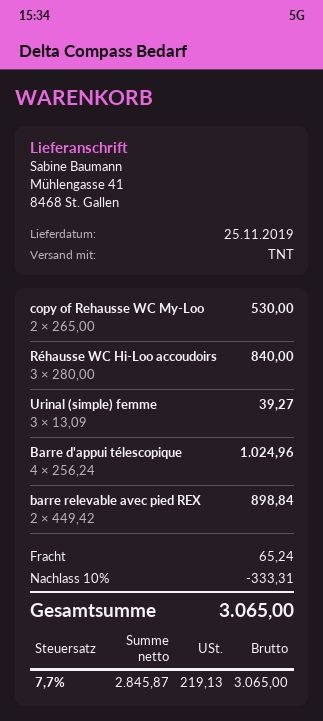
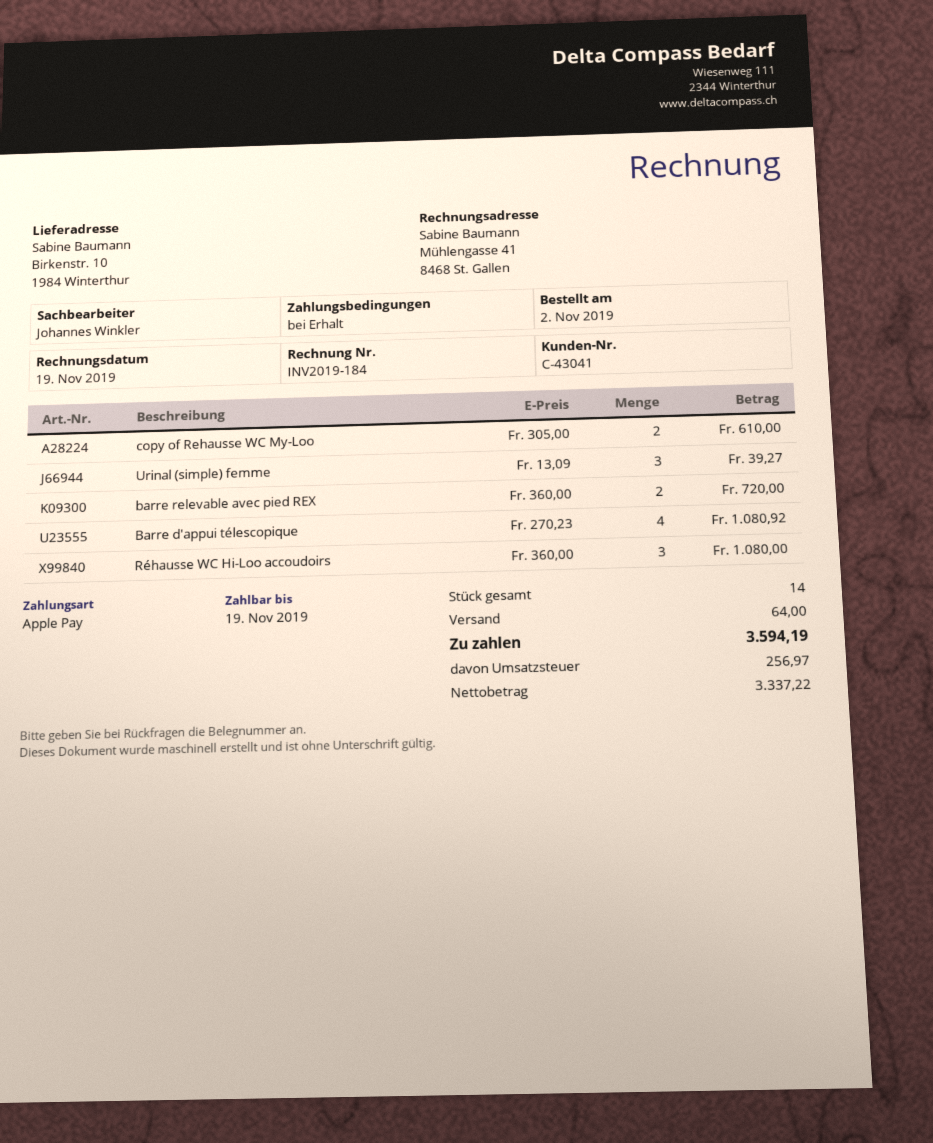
ship to: Mühlengasse 41, 8468 St. Gallen -> Birkenstr. 10, 1984 Winterthur
copy of Rehausse WC My-Loo: 2 x 265.00 = 530.00 -> 2 x 305.00 = 610.00
Réhausse WC Hi-Loo accoudoirs: 3 x 280.00 = 840.00 -> 3 x 360.00 = 1080.00
Barre d'appui télescopique: 4 x 256.24 = 1024.96 -> 4 x 270.23 = 1080.92
barre relevable avec pied REX: 2 x 449.42 = 898.84 -> 2 x 360.00 = 720.00
discount: 10% = 333.31 -> none
shipping: 65.24 -> 64.00
net: 2845.87 -> 3337.22
tax: 219.13 -> 256.97
total: 3065.00 -> 3594.19

